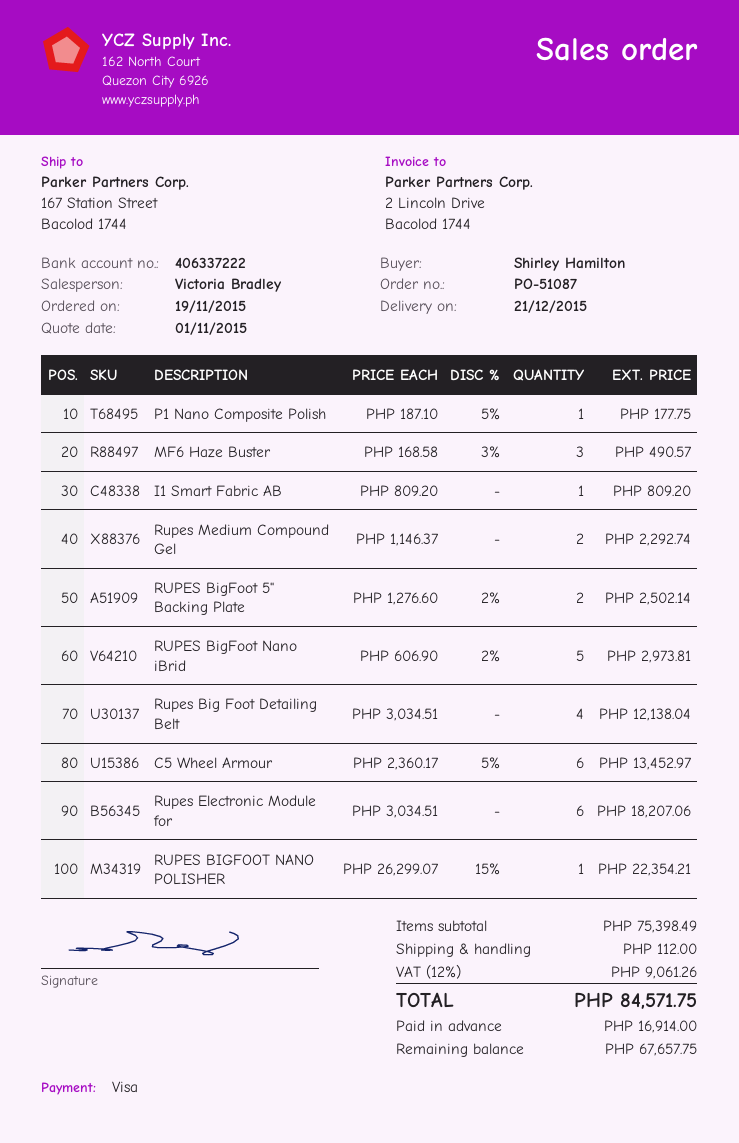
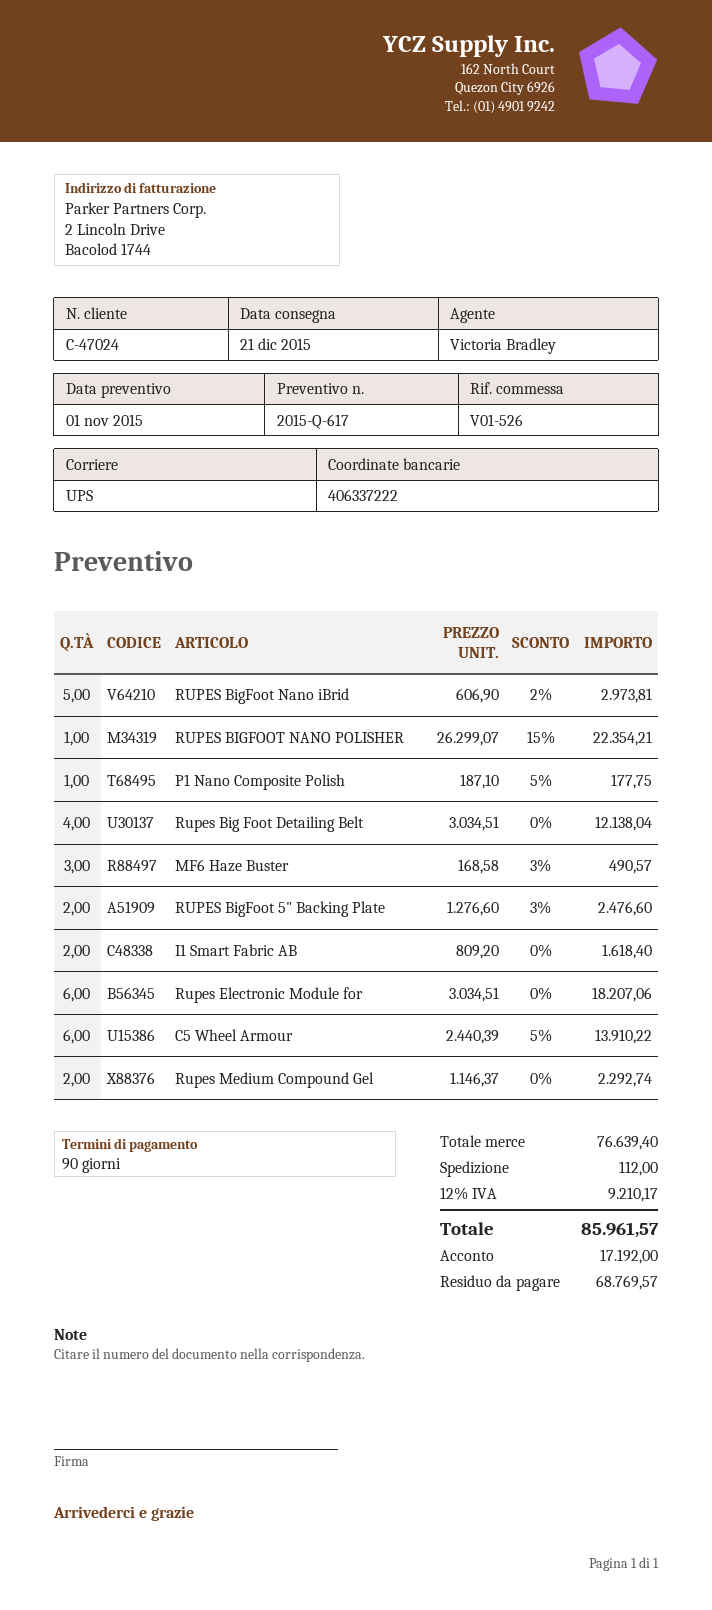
I1 Smart Fabric AB: 1 x 809.20 = 809.20 -> 2 x 809.20 = 1618.40
RUPES BigFoot 5" Backing Plate: 2 x 1276.60 - 2% = 2502.14 -> 2 x 1276.60 - 3% = 2476.60
C5 Wheel Armour: 6 x 2360.17 - 5% = 13452.97 -> 6 x 2440.39 - 5% = 13910.22
subtotal: 75398.49 -> 76639.40
tax: 12% = 9061.26 -> 12% = 9210.17
total: 84571.75 -> 85961.57
deposit: 16914.00 -> 17192.00
balance: 67657.75 -> 68769.57

